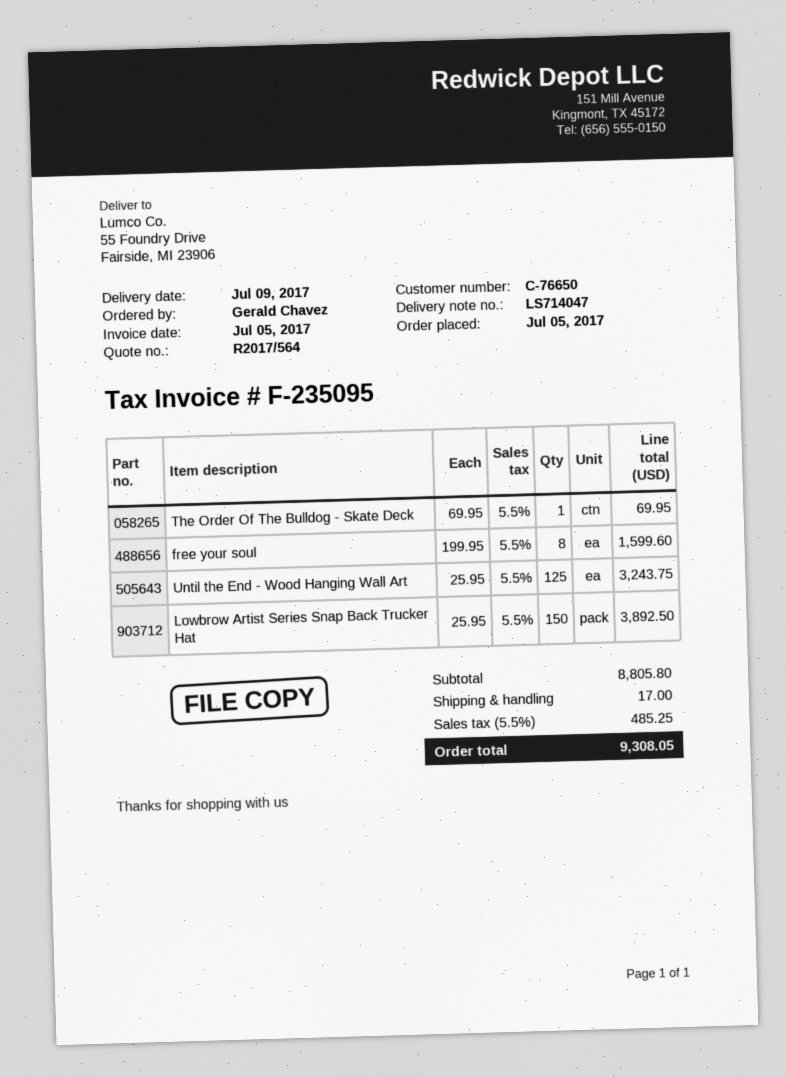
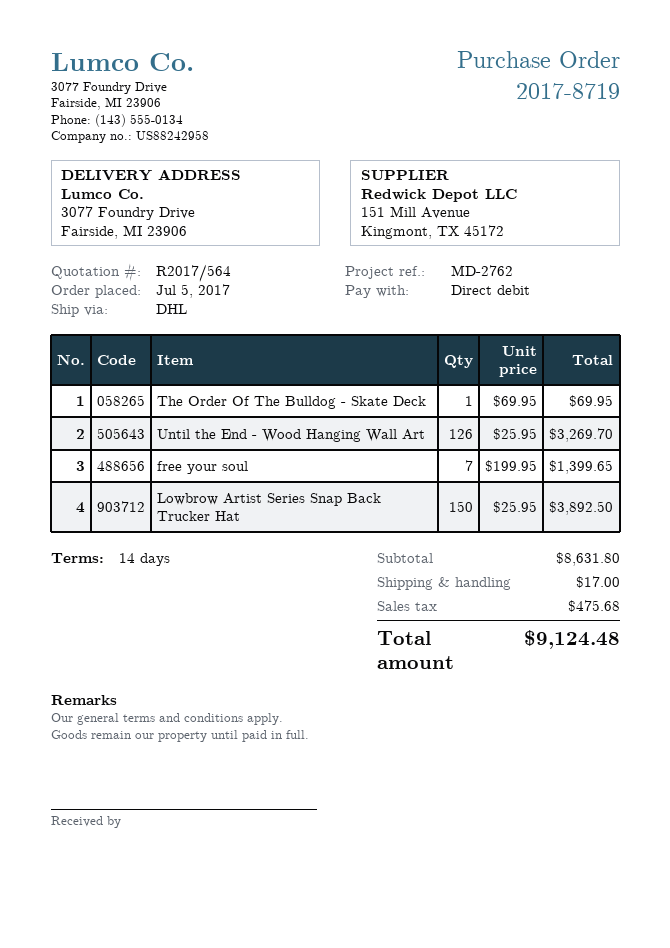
ship to: 55 Foundry Drive, Fairside, MI 23906 -> 3077 Foundry Drive, Fairside, MI 23906
free your soul: 8 x 199.95 = 1599.60 -> 7 x 199.95 = 1399.65
Until the End - Wood Hanging Wall Art: 125 x 25.95 = 3243.75 -> 126 x 25.95 = 3269.70
subtotal: 8805.80 -> 8631.80
tax: 485.25 -> 475.68
total: 9308.05 -> 9124.48

